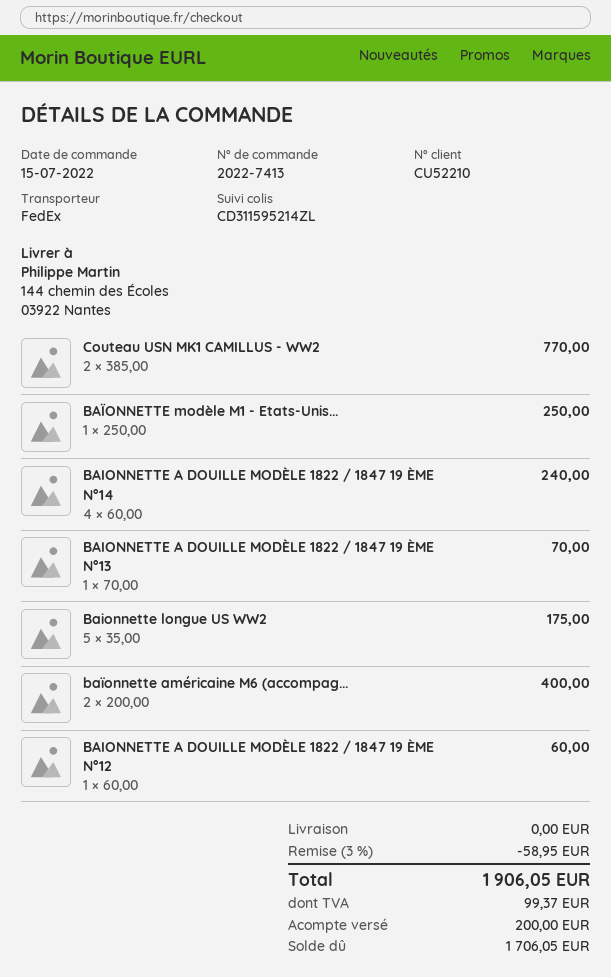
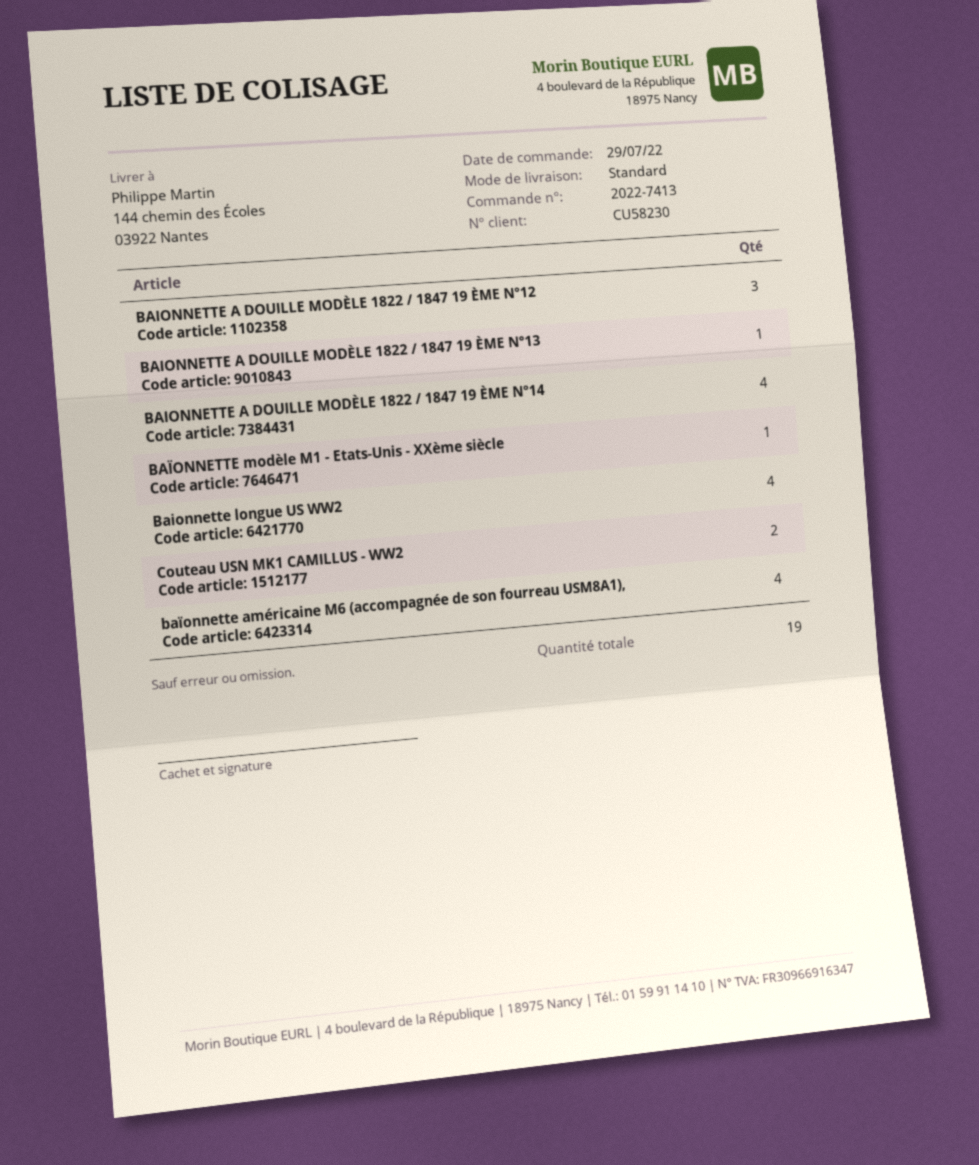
order date: 2022-07-15 -> 2022-07-29
customer number: CU52210 -> CU58230
shipping method: FedEx -> standard
Baionnette longue US WW2: 5 -> 4
baïonnette américaine M6 (accompag...: 2 -> 4
BAIONNETTE A DOUILLE MODÈLE 1822 / 1847 19 ÈME N°12: 1 -> 3

